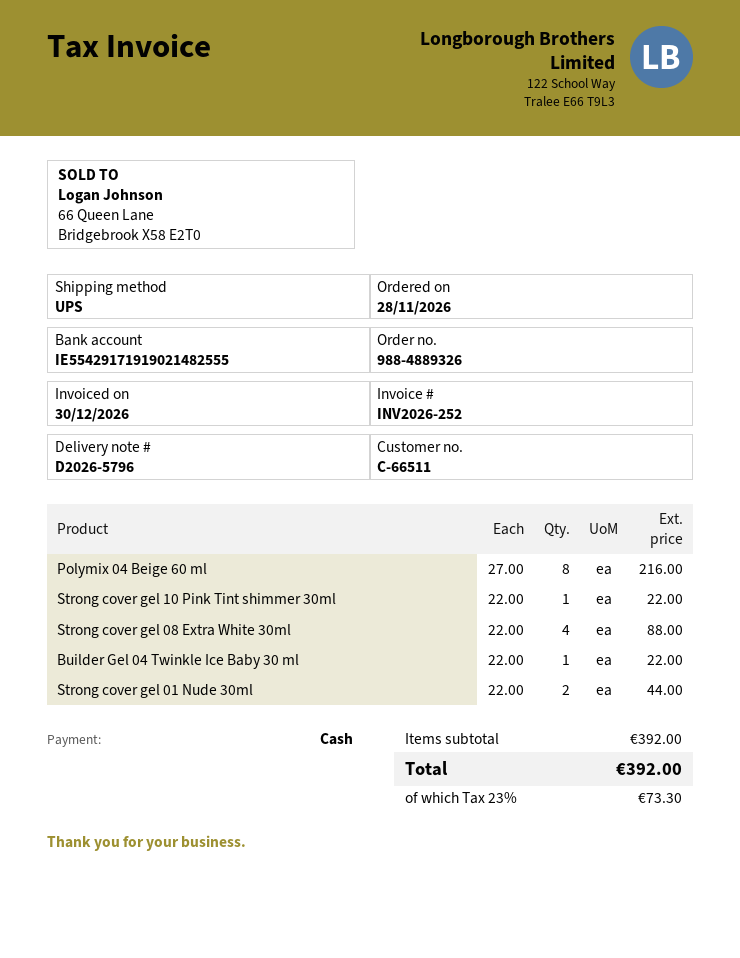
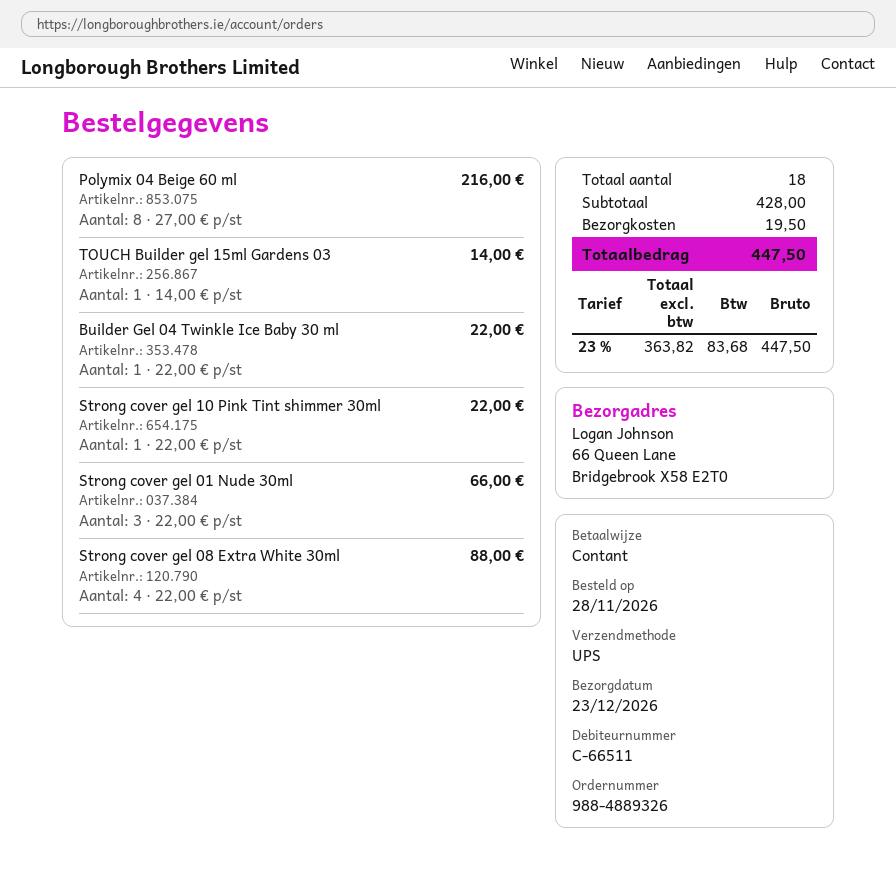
Strong cover gel 01 Nude 30ml: 2 x 22.00 = 44.00 -> 3 x 22.00 = 66.00
TOUCH Builder gel 15ml Gardens 03: none -> 1 x 14.00 = 14.00
subtotal: 392.00 -> 428.00
shipping: none -> 19.50
tax: 23% = 73.30 -> 23% = 83.68
total: 392.00 -> 447.50

